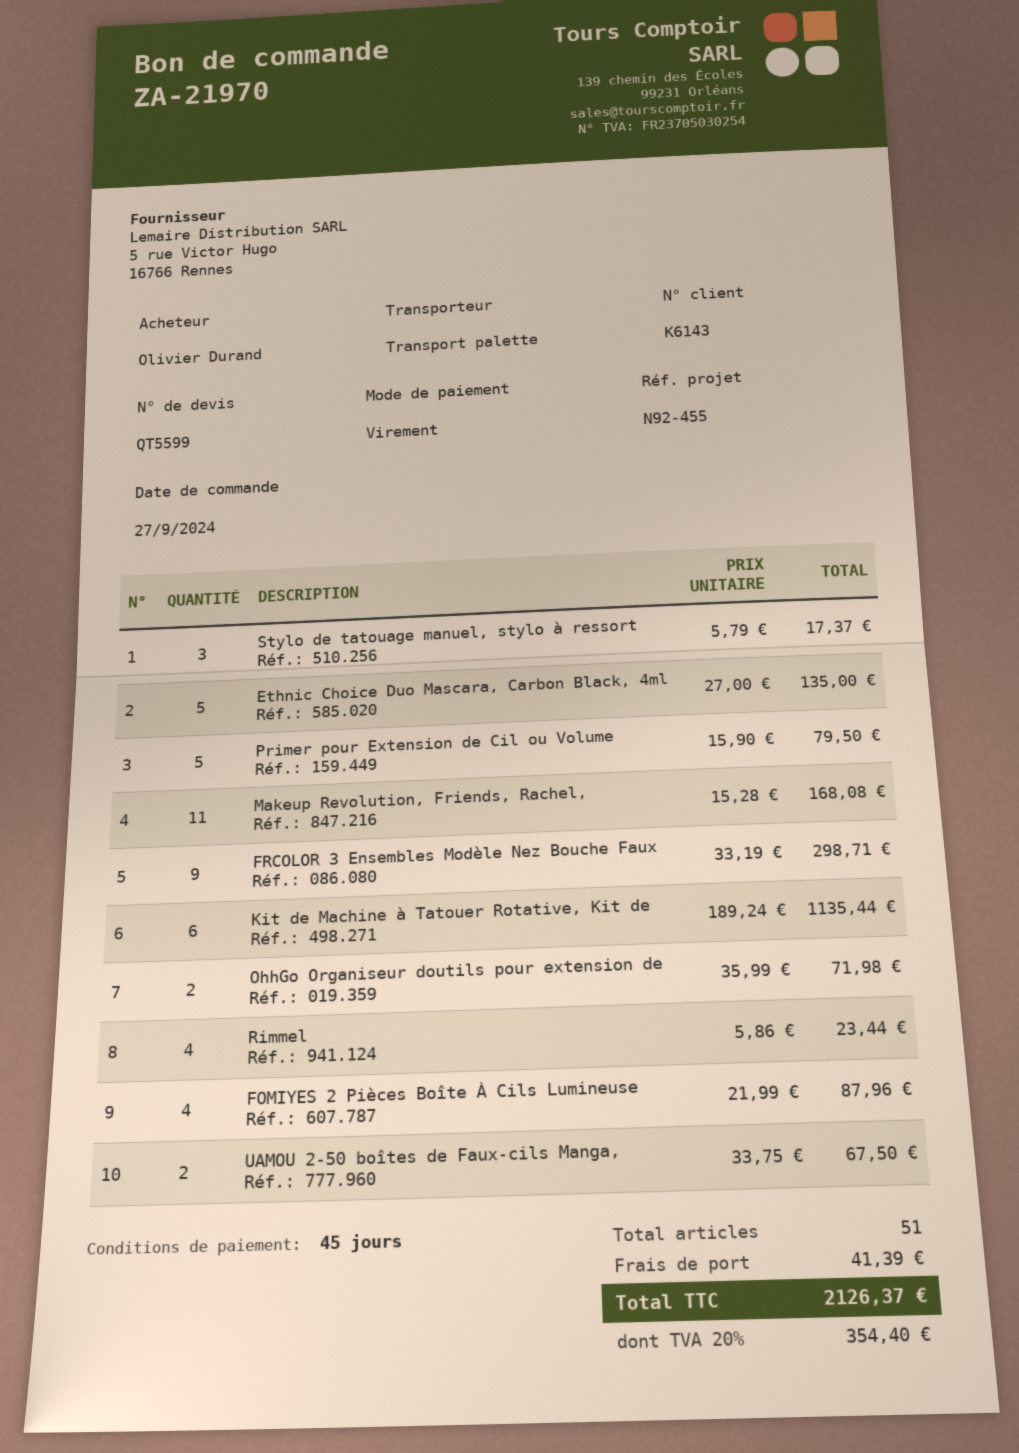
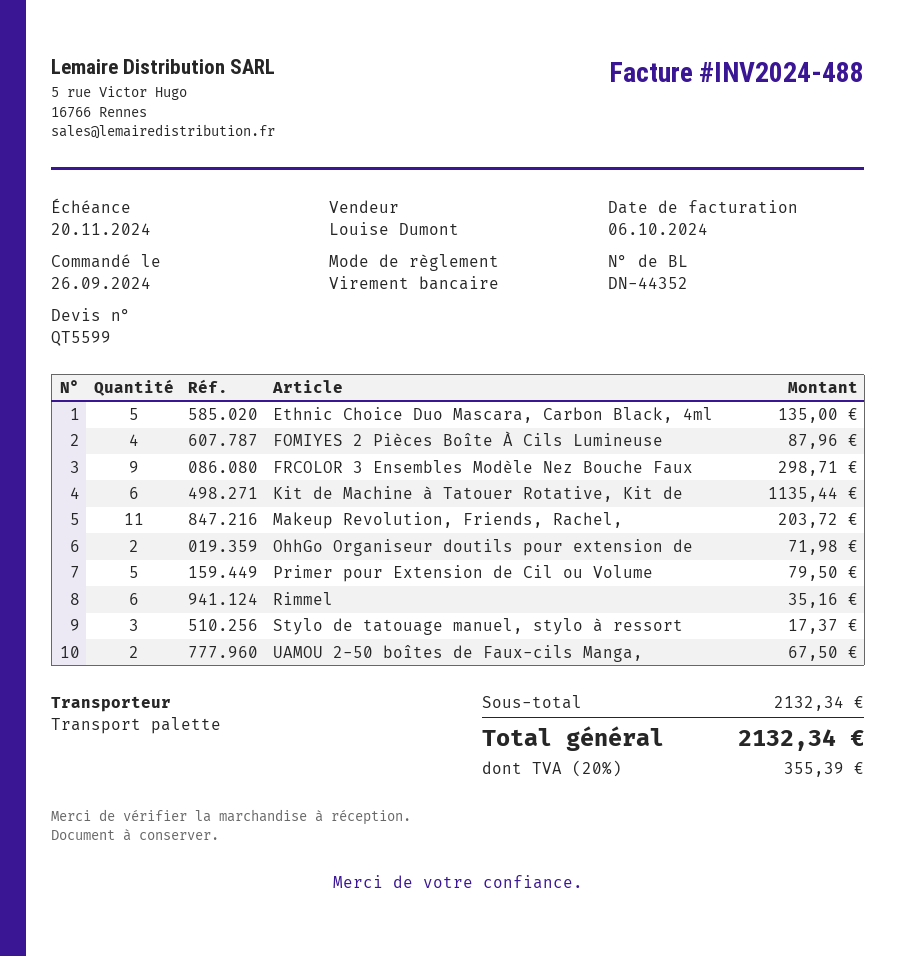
order date: 2024-09-27 -> 2024-09-26
Makeup Revolution, Friends, Rachel,: 11 for 168.08 -> 11 for 203.72
Rimmel: 4 for 23.44 -> 6 for 35.16
shipping: 41.39 -> none
tax: 20% = 354.40 -> 20% = 355.39
total: 2126.37 -> 2132.34

